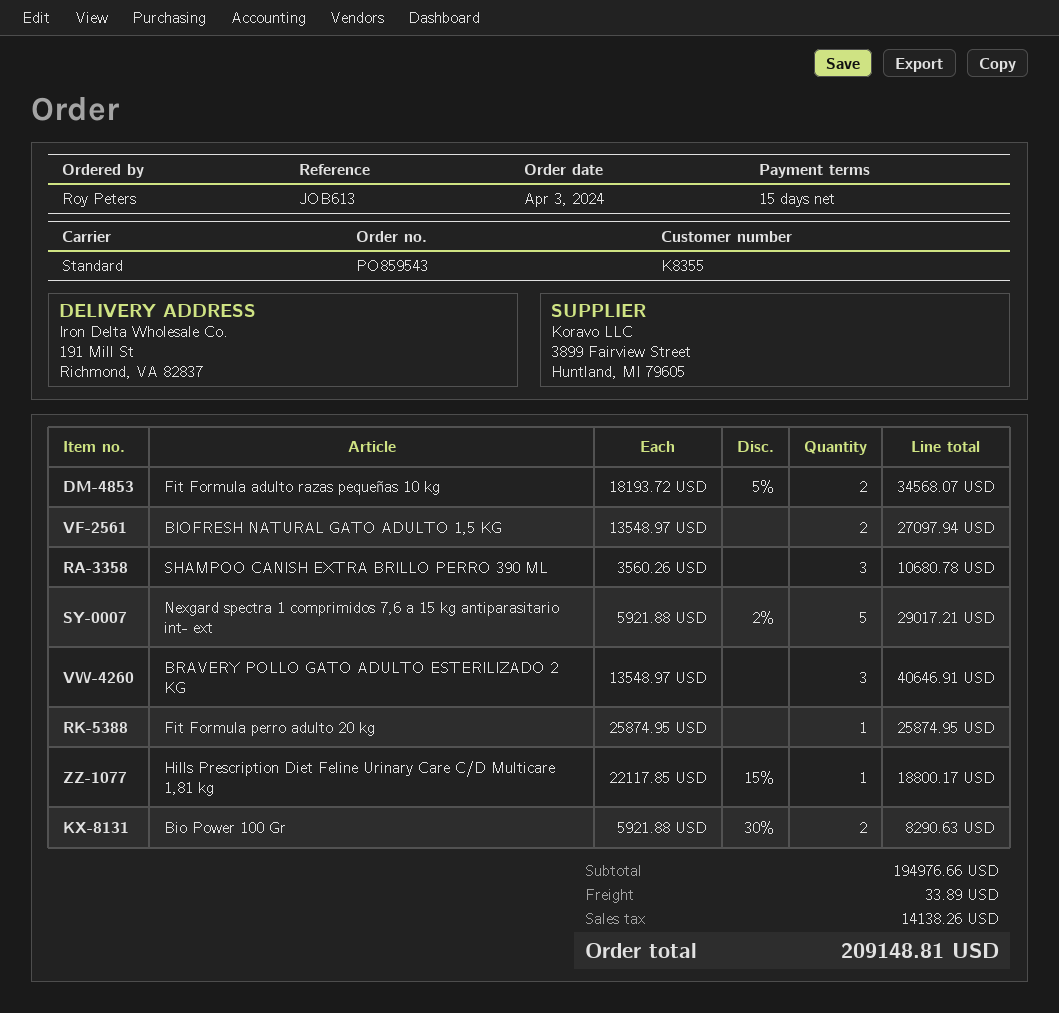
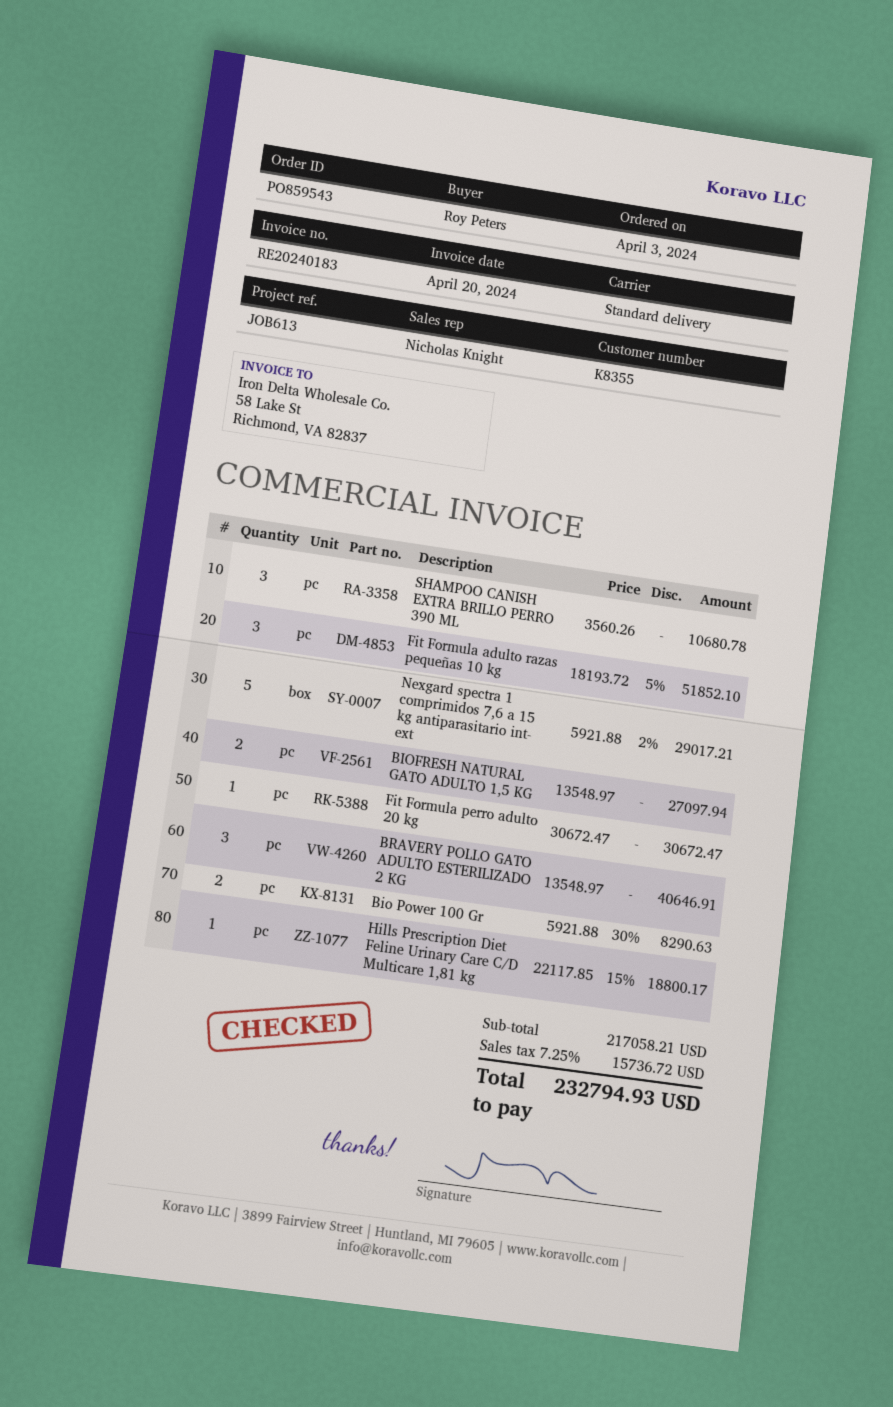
Fit Formula adulto razas pequeñas 10 kg: 2 x 18193.72 - 5% = 34568.07 -> 3 x 18193.72 - 5% = 51852.10
Fit Formula perro adulto 20 kg: 1 x 25874.95 = 25874.95 -> 1 x 30672.47 = 30672.47
subtotal: 194976.66 -> 217058.21
shipping: 33.89 -> none
tax: 14138.26 -> 15736.72
total: 209148.81 -> 232794.93

